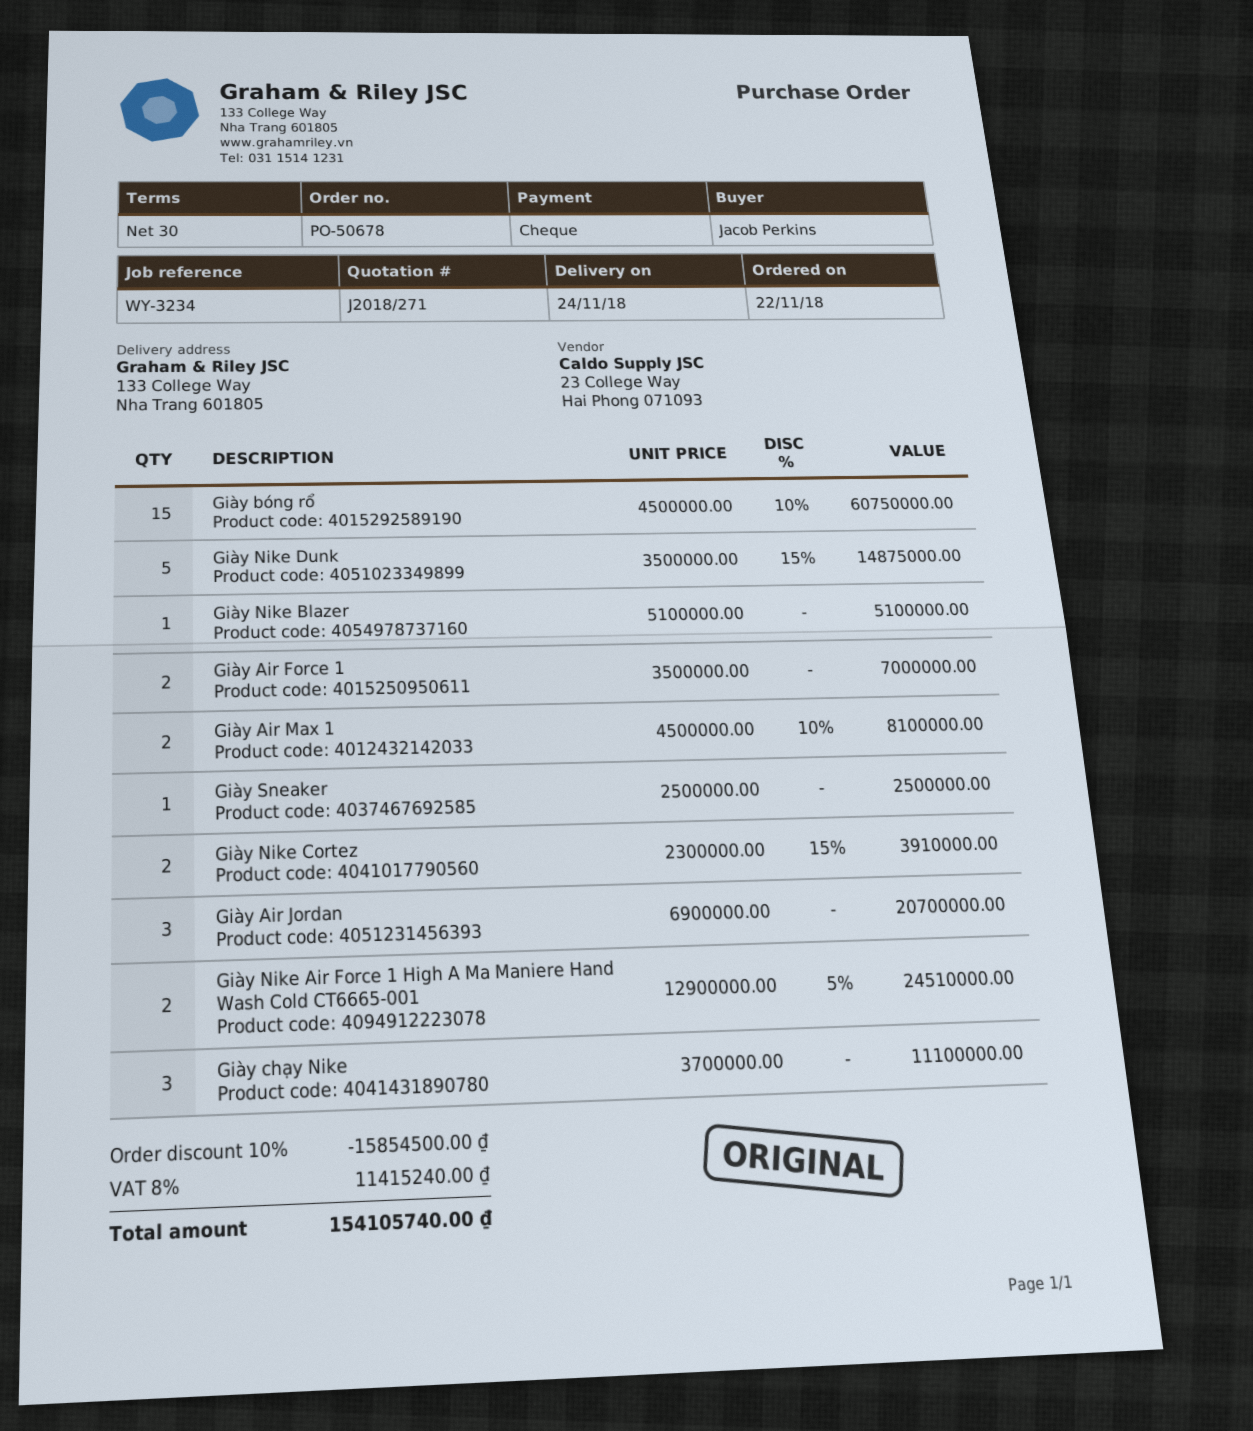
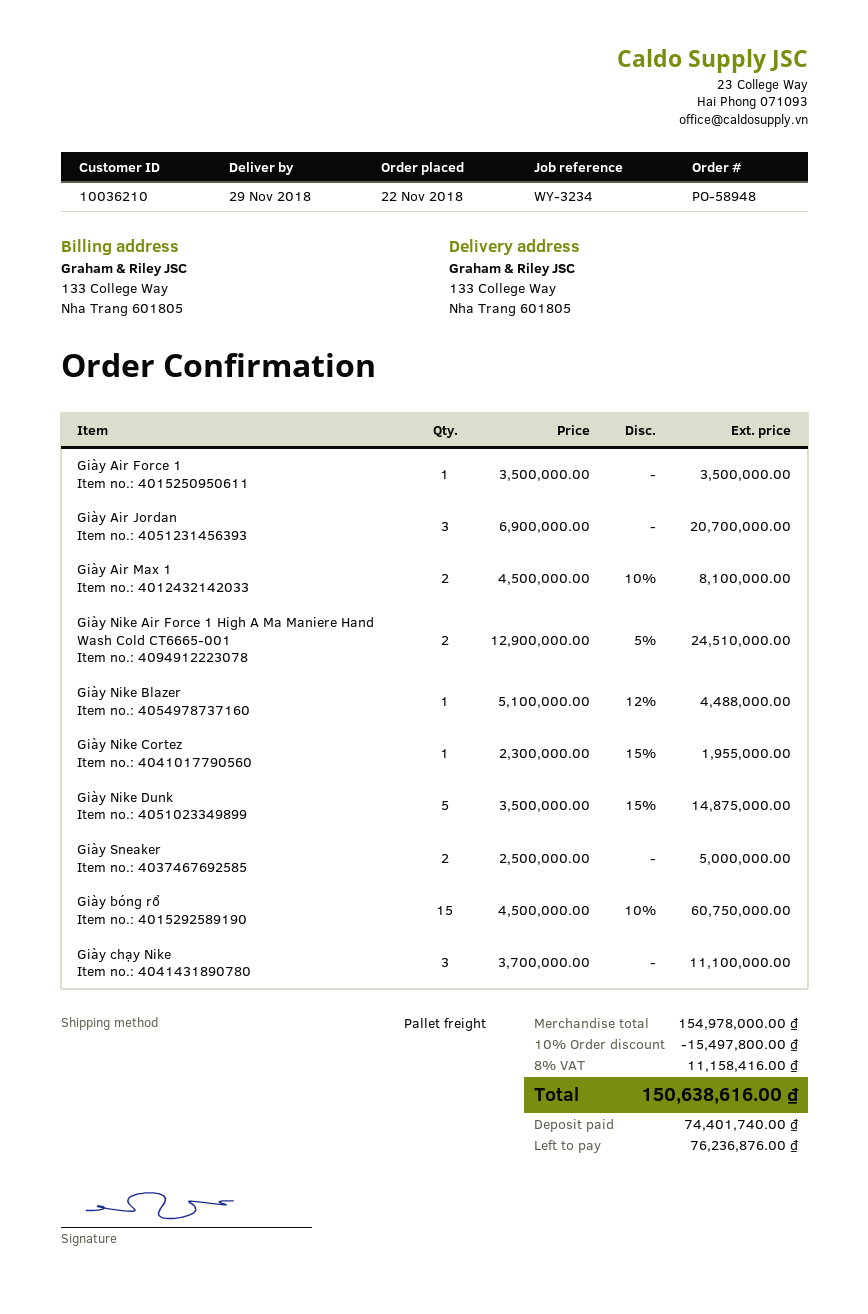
order number: PO-50678 -> PO-58948
delivery date: 2018-11-24 -> 2018-11-29
Giày Nike Blazer: 1 x 5100000.00 = 5100000.00 -> 1 x 5100000.00 - 12% = 4488000.00
Giày Air Force 1: 2 x 3500000.00 = 7000000.00 -> 1 x 3500000.00 = 3500000.00
Giày Sneaker: 1 x 2500000.00 = 2500000.00 -> 2 x 2500000.00 = 5000000.00
Giày Nike Cortez: 2 x 2300000.00 - 15% = 3910000.00 -> 1 x 2300000.00 - 15% = 1955000.00
discount: 10% = 15854500.00 -> 10% = 15497800.00
tax: 8% = 11415240.00 -> 8% = 11158416.00
total: 154105740.00 -> 150638616.00

